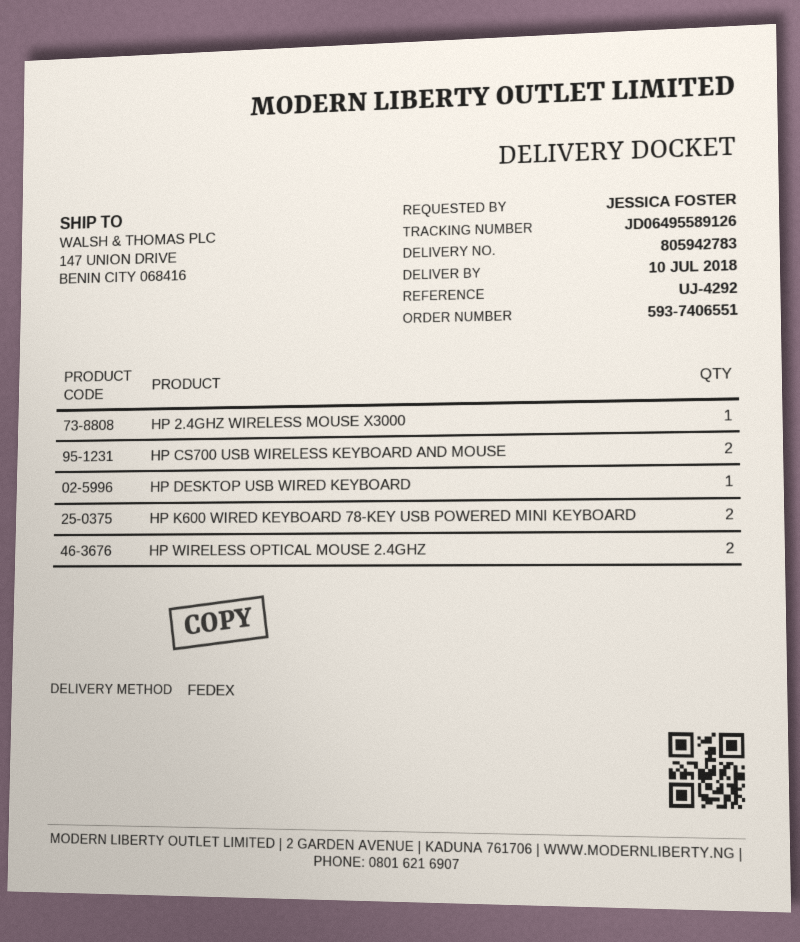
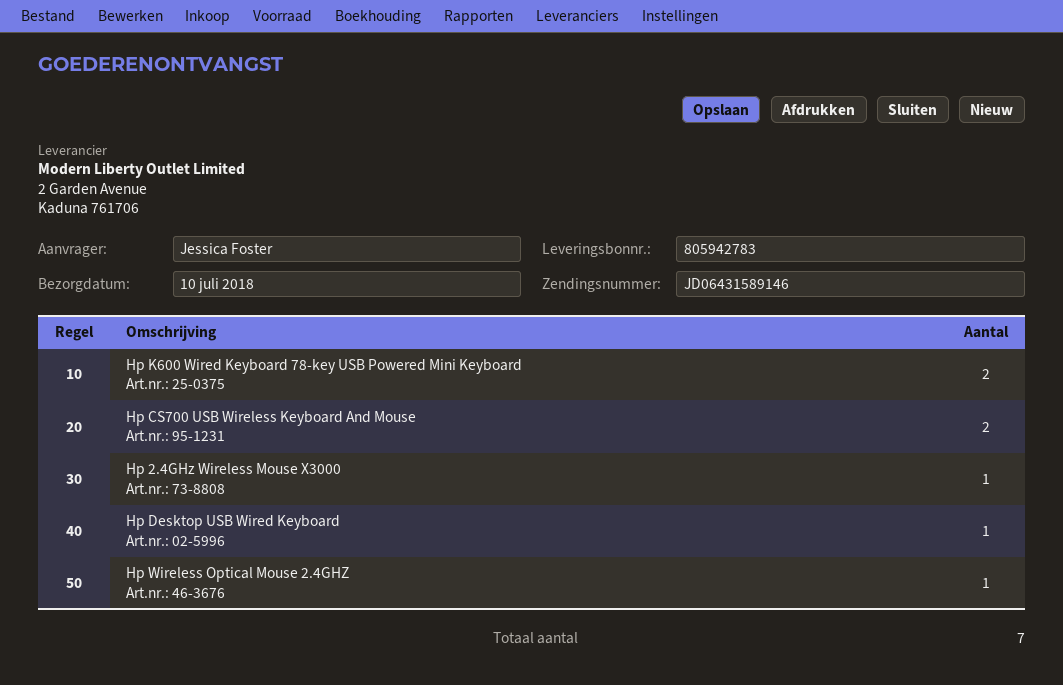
tracking number: JD06495589126 -> JD06431589146
HP WIRELESS OPTICAL MOUSE 2.4GHZ: 2 -> 1

